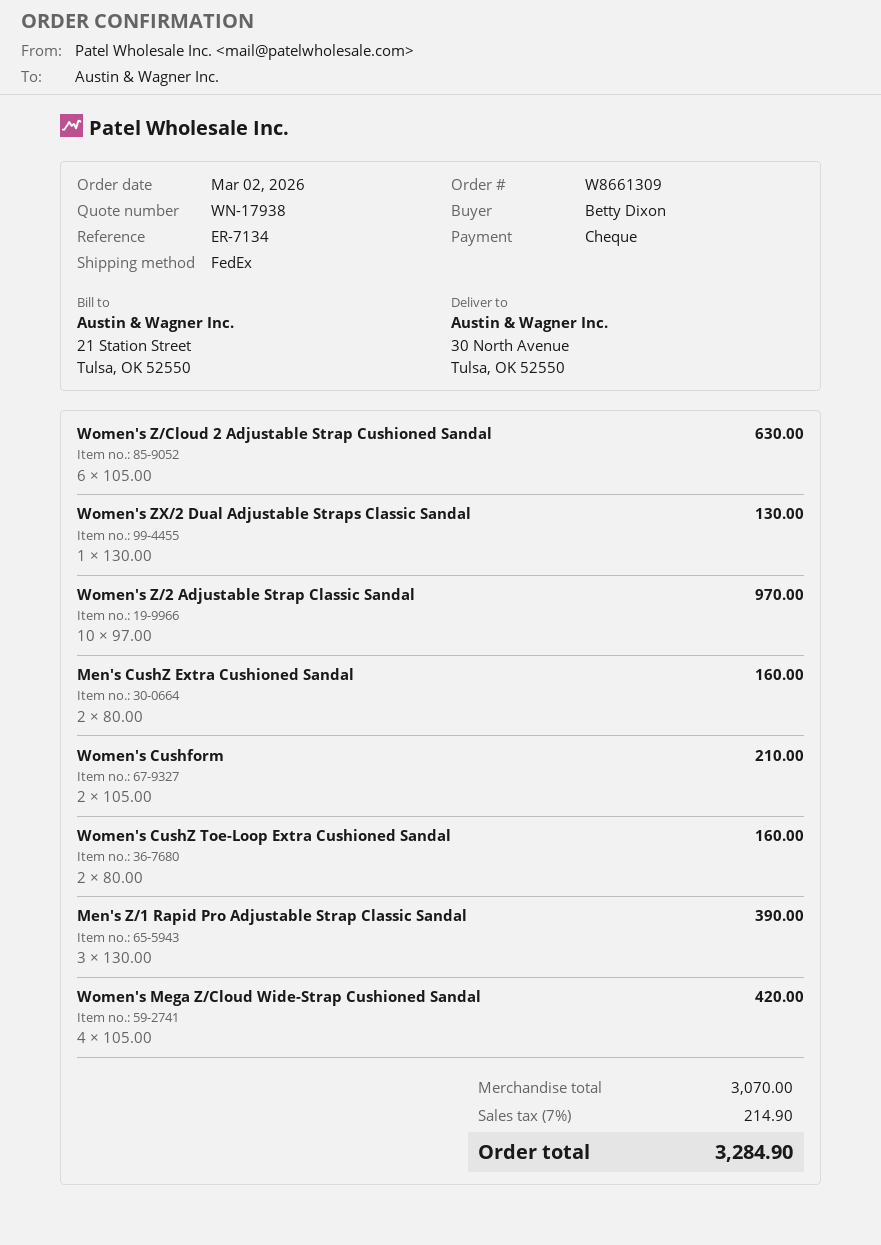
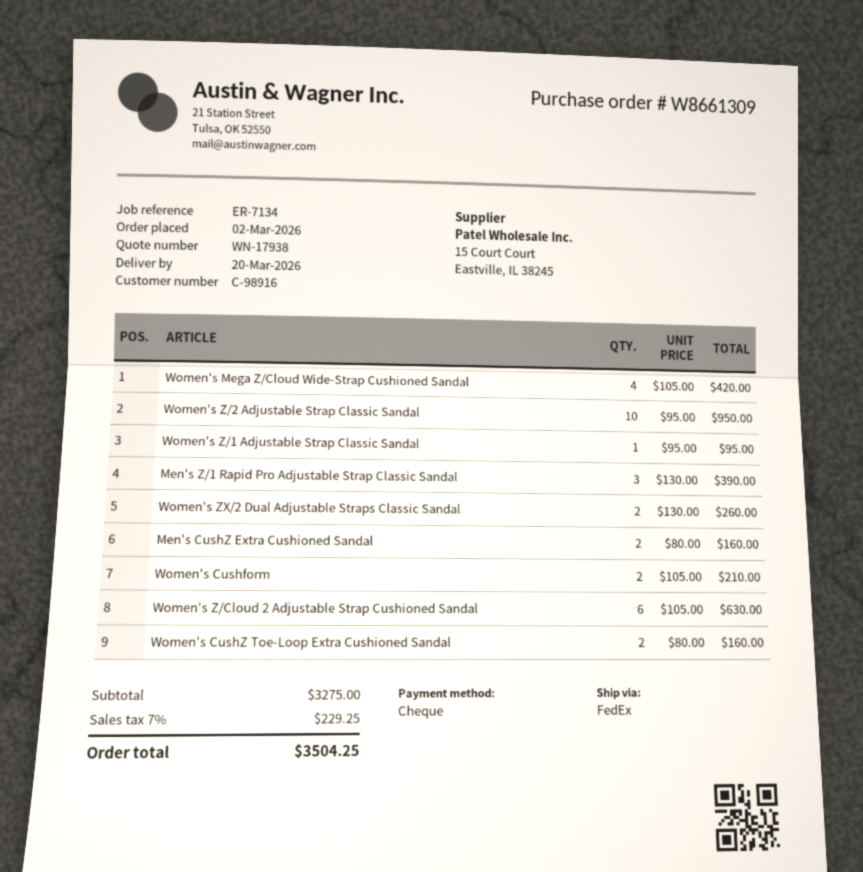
Women's ZX/2 Dual Adjustable Straps Classic Sandal: 1 x 130.00 = 130.00 -> 2 x 130.00 = 260.00
Women's Z/2 Adjustable Strap Classic Sandal: 10 x 97.00 = 970.00 -> 10 x 95.00 = 950.00
Women's Z/1 Adjustable Strap Classic Sandal: none -> 1 x 95.00 = 95.00
subtotal: 3070.00 -> 3275.00
tax: 7% = 214.90 -> 7% = 229.25
total: 3284.90 -> 3504.25

